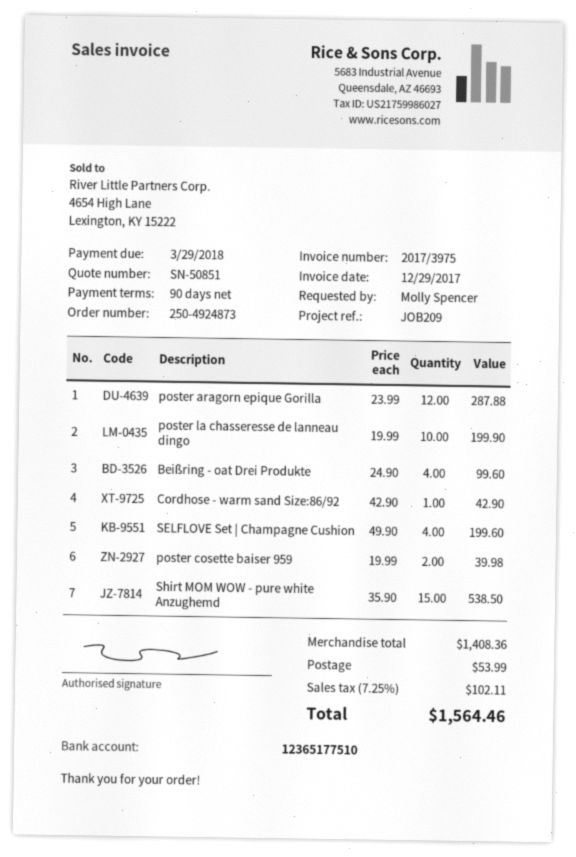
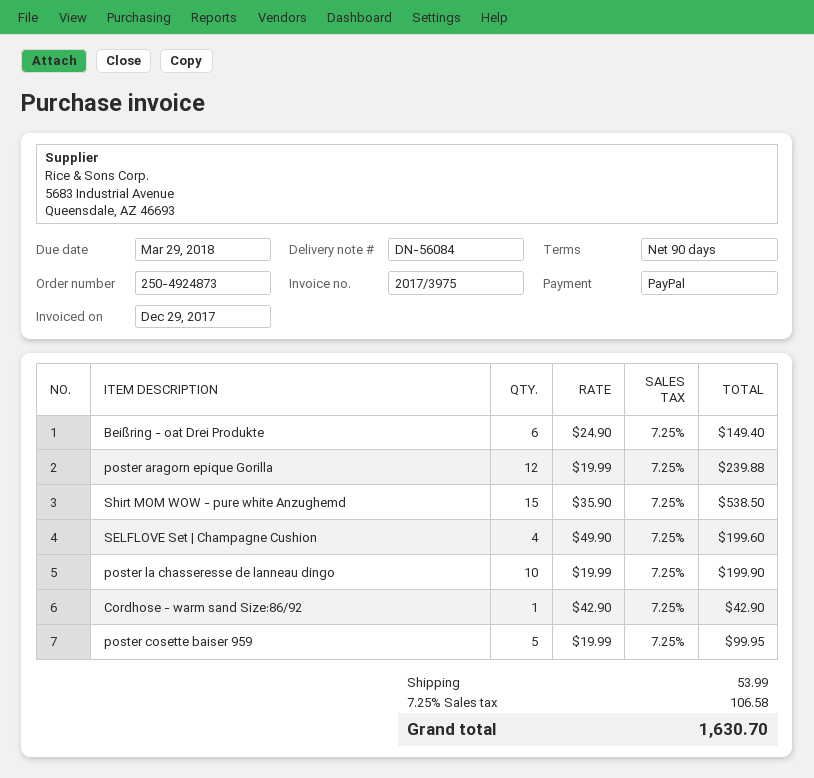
poster aragorn epique Gorilla: 12 x 23.99 = 287.88 -> 12 x 19.99 = 239.88
Beißring - oat Drei Produkte: 4 x 24.90 = 99.60 -> 6 x 24.90 = 149.40
poster cosette baiser 959: 2 x 19.99 = 39.98 -> 5 x 19.99 = 99.95
tax: 7.25% = 102.11 -> 7.25% = 106.58
total: 1564.46 -> 1630.70

